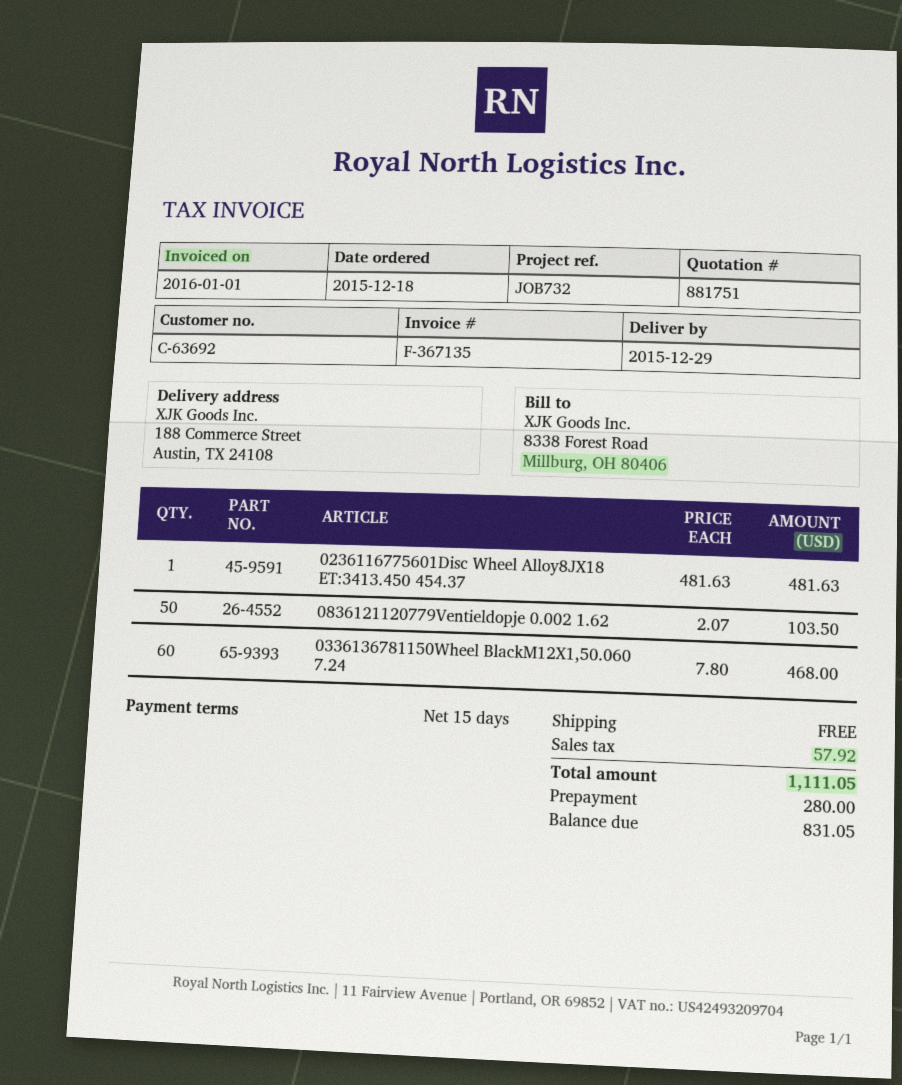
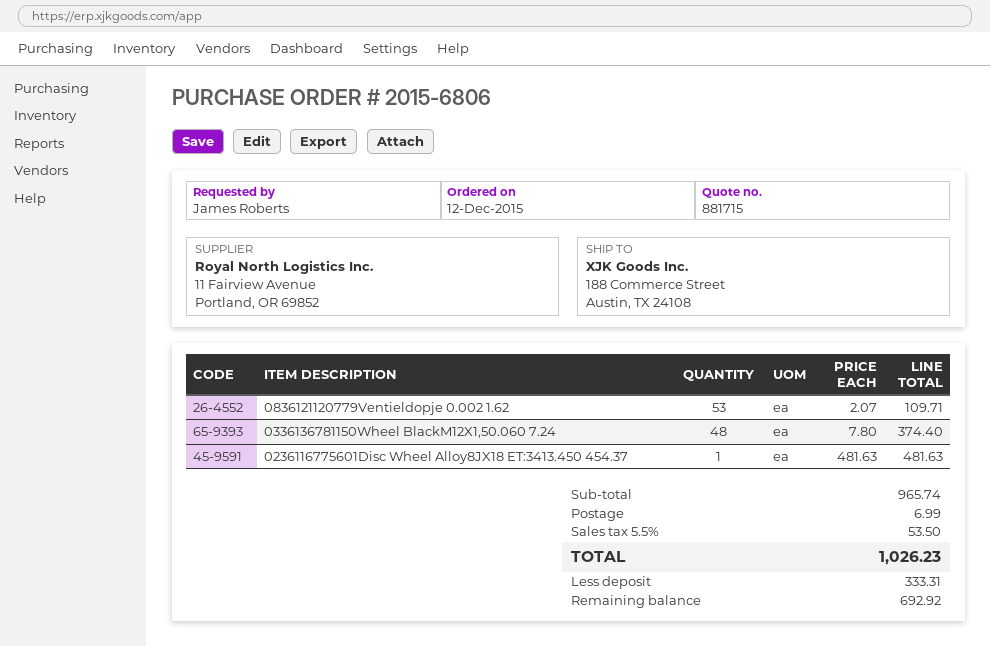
quote number: 881751 -> 881715
order date: 2015-12-18 -> 2015-12-12
0836121120779Ventieldopje 0.002 1.62: 50 x 2.07 = 103.50 -> 53 x 2.07 = 109.71
0336136781150Wheel BlackM12X1,50.060 7.24: 60 x 7.80 = 468.00 -> 48 x 7.80 = 374.40
shipping: 0.00 -> 6.99
tax: 57.92 -> 53.50
total: 1111.05 -> 1026.23
deposit: 280.00 -> 333.31
balance: 831.05 -> 692.92

